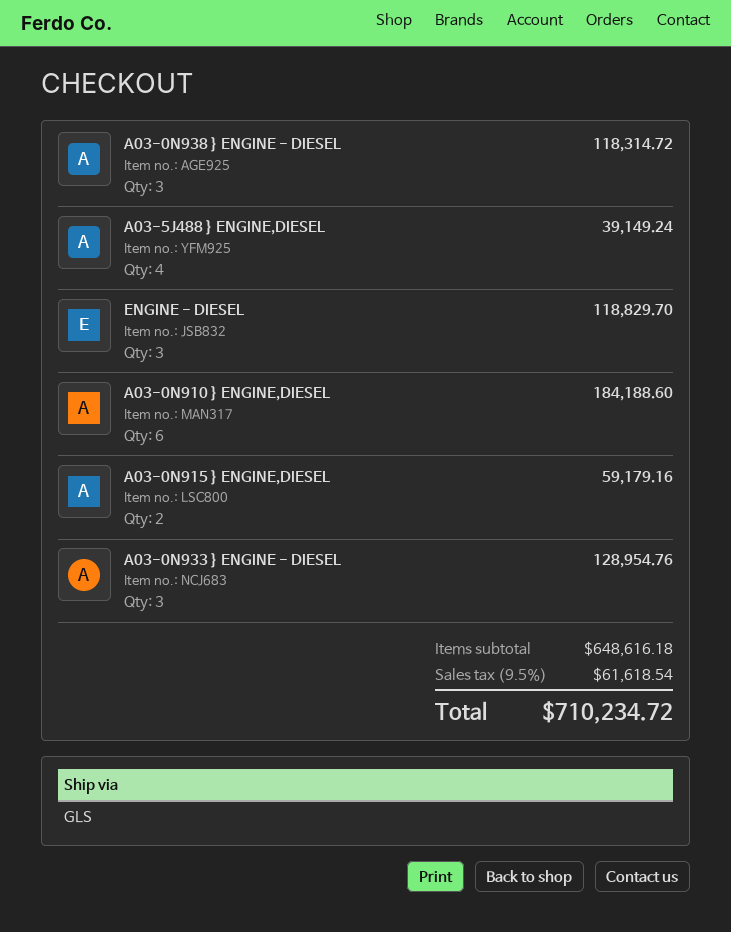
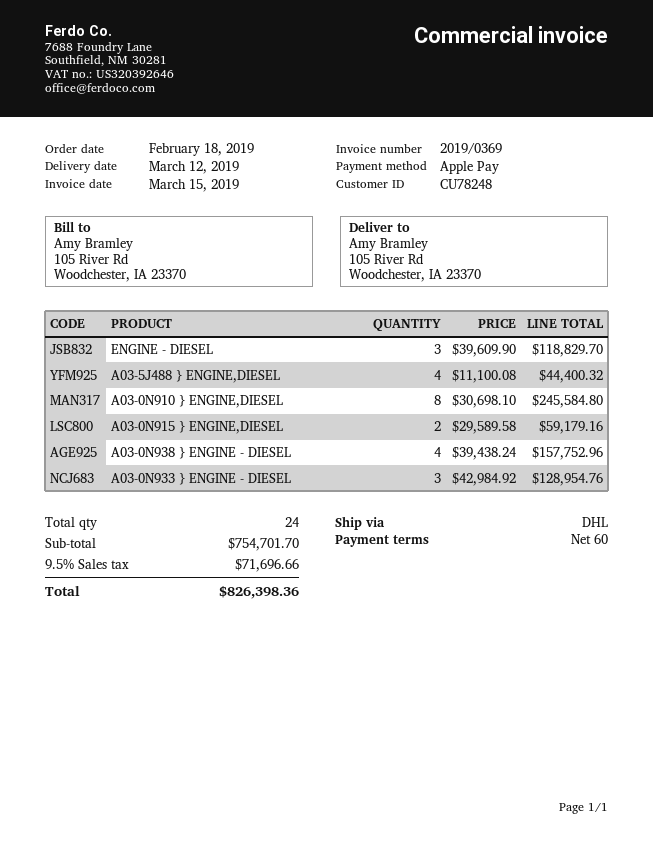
shipping method: GLS -> DHL
A03-0N938 } ENGINE - DIESEL: 3 for 118314.72 -> 4 for 157752.96
A03-5J488 } ENGINE,DIESEL: 4 for 39149.24 -> 4 for 44400.32
A03-0N910 } ENGINE,DIESEL: 6 for 184188.60 -> 8 for 245584.80
subtotal: 648616.18 -> 754701.70
tax: 9.5% = 61618.54 -> 9.5% = 71696.66
total: 710234.72 -> 826398.36

